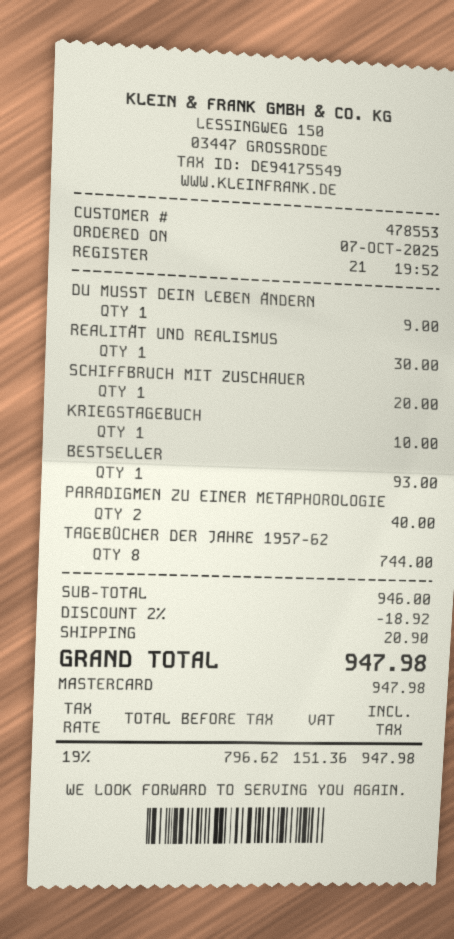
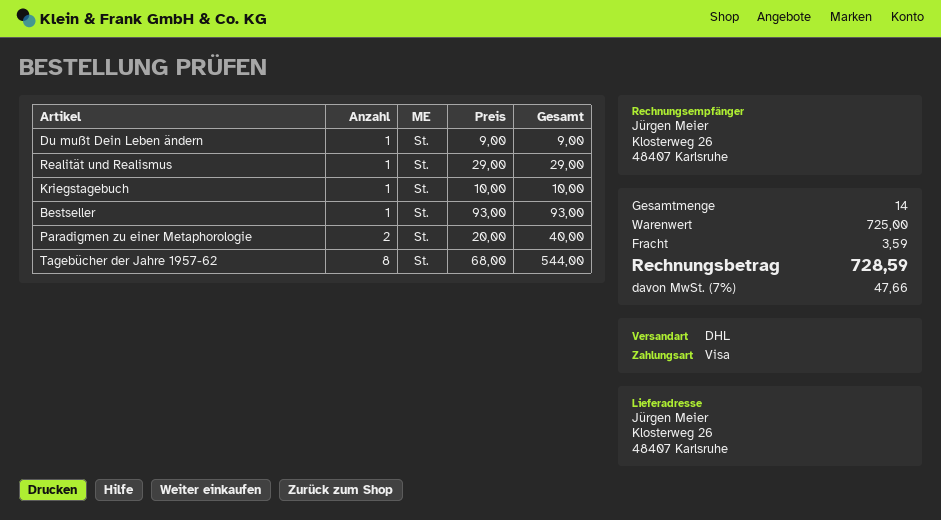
payment method: Mastercard -> Visa
REALITÄT UND REALISMUS: 1 for 30.00 -> 1 for 29.00
SCHIFFBRUCH MIT ZUSCHAUER: 1 for 20.00 -> none
TAGEBÜCHER DER JAHRE 1957-62: 8 for 744.00 -> 8 for 544.00
subtotal: 946.00 -> 725.00
discount: 2% = 18.92 -> none
shipping: 20.90 -> 3.59
tax: 19% = 151.36 -> 7% = 47.66
total: 947.98 -> 728.59

